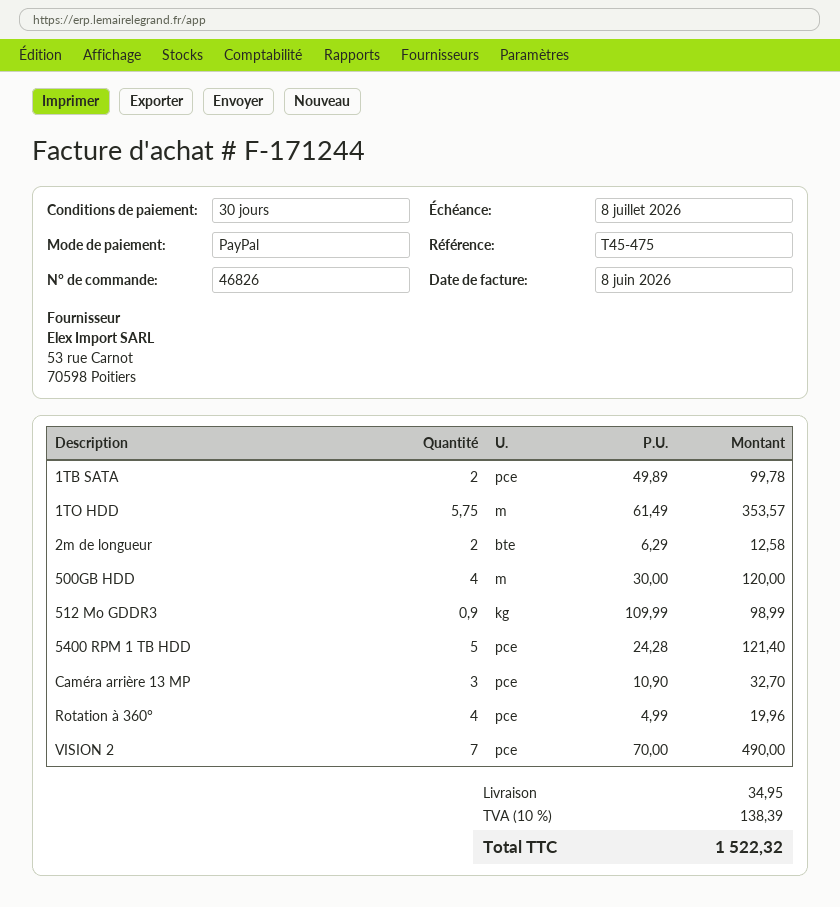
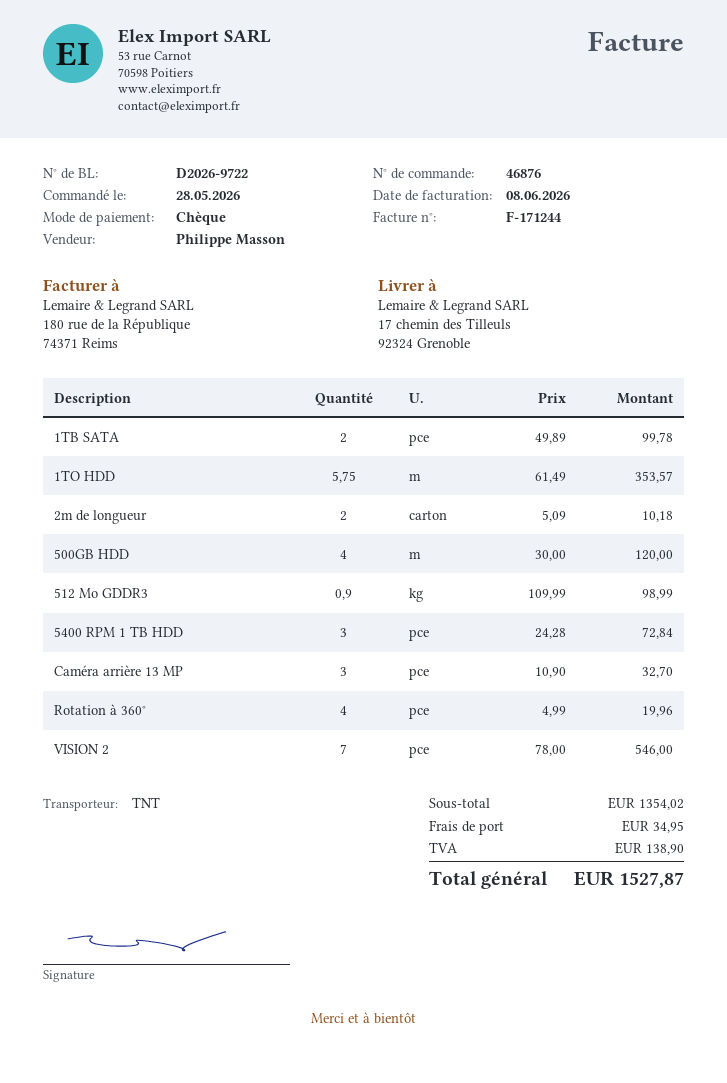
order number: 46826 -> 46876
payment method: PayPal -> cheque
2m de longueur: 2 x 6.29 = 12.58 -> 2 x 5.09 = 10.18
5400 RPM 1 TB HDD: 5 x 24.28 = 121.40 -> 3 x 24.28 = 72.84
VISION 2: 7 x 70.00 = 490.00 -> 7 x 78.00 = 546.00
tax: 138.39 -> 138.90
total: 1522.32 -> 1527.87

